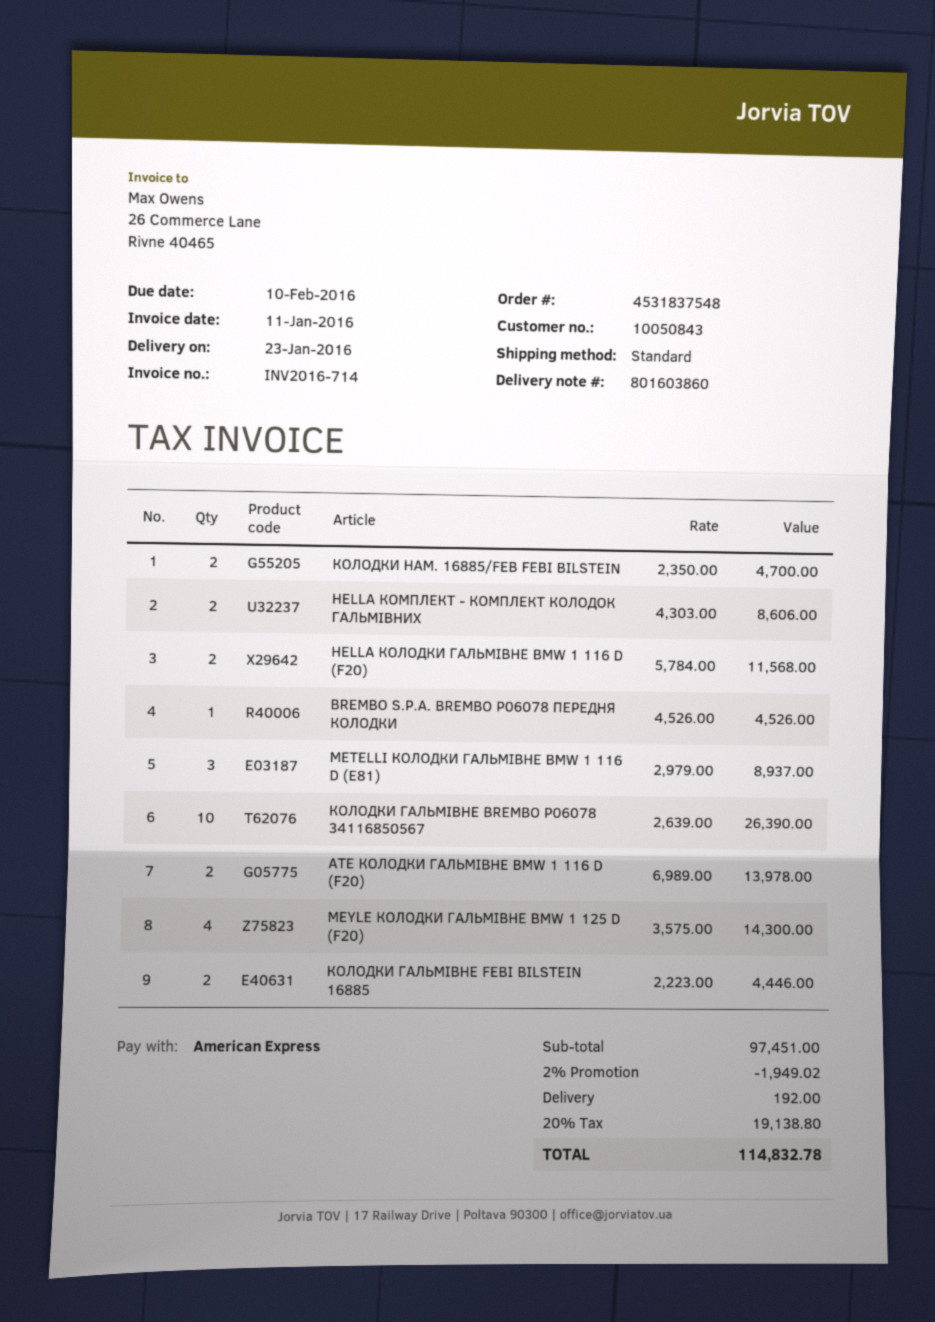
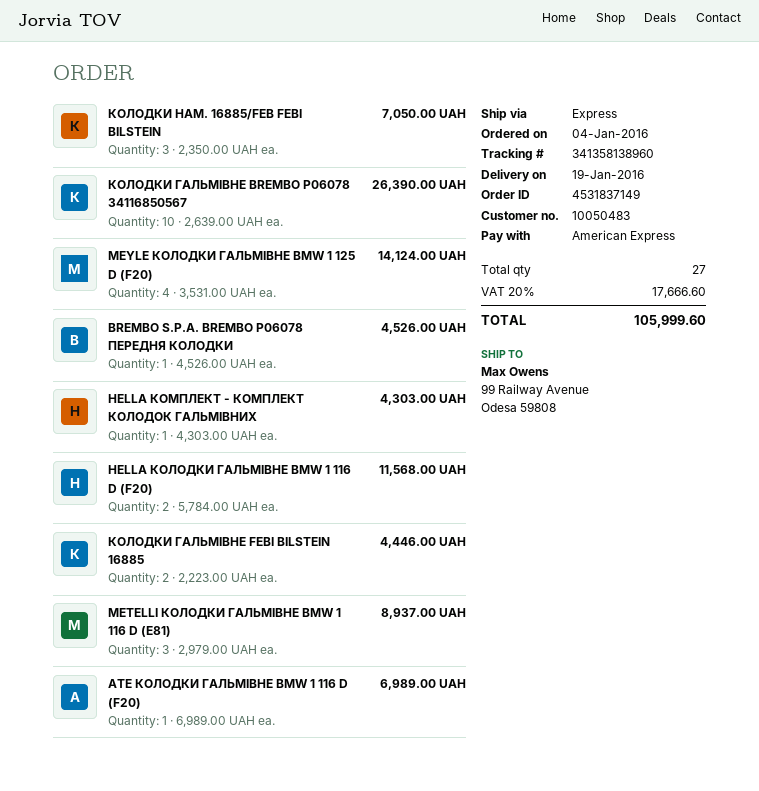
order number: 4531837548 -> 4531837149
delivery date: 2016-01-23 -> 2016-01-19
customer number: 10050843 -> 10050483
shipping method: standard -> express
КОЛОДКИ HAM. 16885/FEB FEBI BILSTEIN: 2 x 2350.00 = 4700.00 -> 3 x 2350.00 = 7050.00
HELLA КОМПЛЕКТ - КОМПЛЕКТ КОЛОДОК ГАЛЬМІВНИХ: 2 x 4303.00 = 8606.00 -> 1 x 4303.00 = 4303.00
ATE КОЛОДКИ ГАЛЬМІВНЕ BMW 1 116 D (F20): 2 x 6989.00 = 13978.00 -> 1 x 6989.00 = 6989.00
MEYLE КОЛОДКИ ГАЛЬМІВНЕ BMW 1 125 D (F20): 4 x 3575.00 = 14300.00 -> 4 x 3531.00 = 14124.00
discount: 2% = 1949.02 -> none
shipping: 192.00 -> none
tax: 20% = 19138.80 -> 20% = 17666.60
total: 114832.78 -> 105999.60

